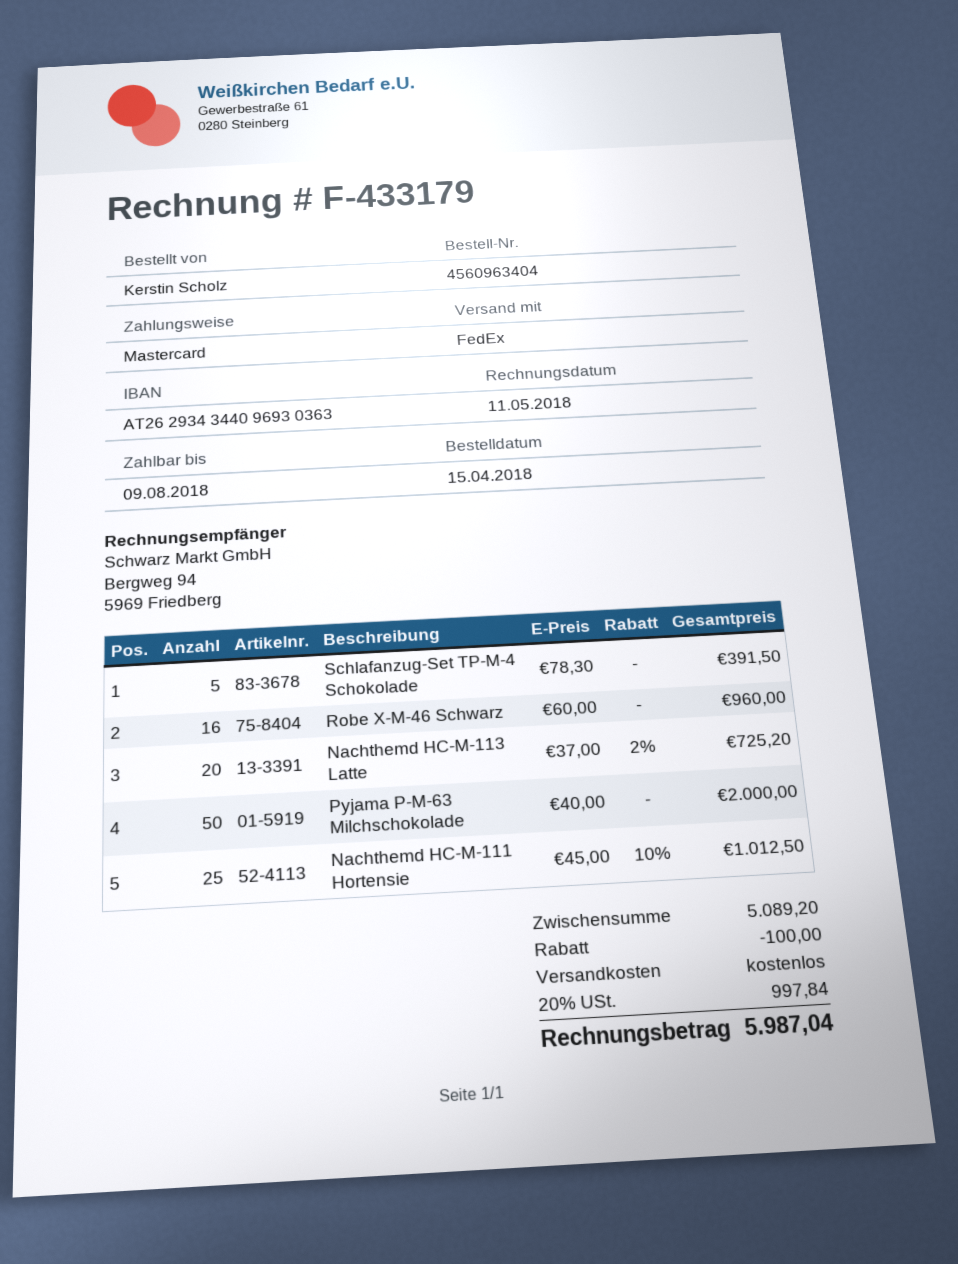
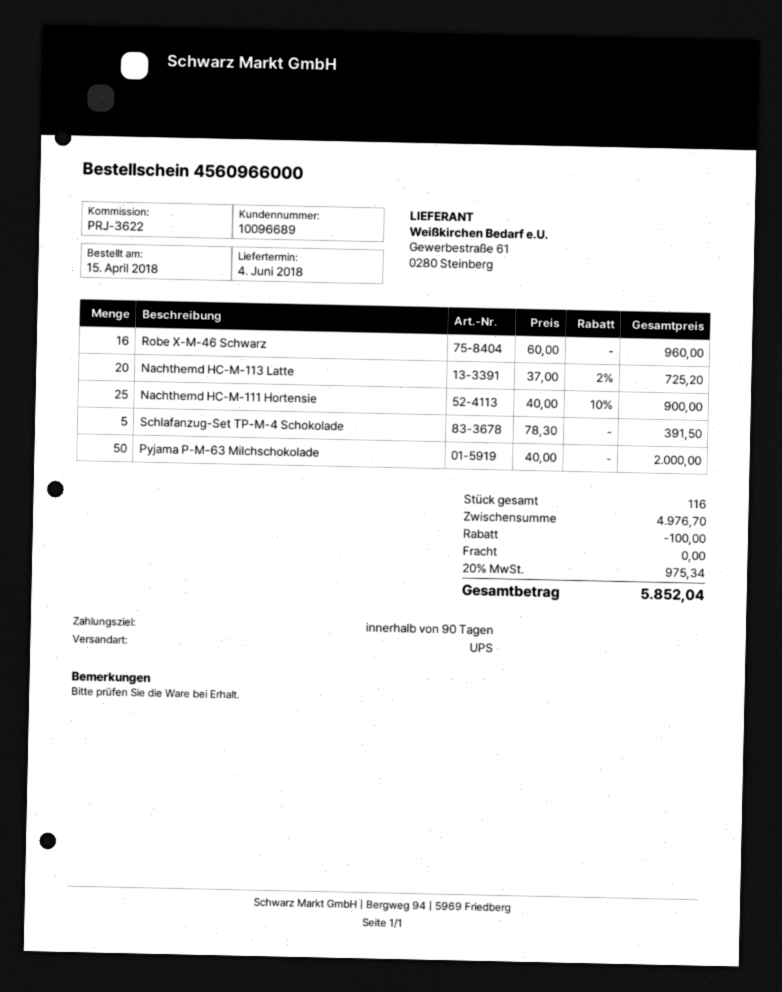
order number: 4560963404 -> 4560966000
shipping method: FedEx -> UPS
Nachthemd HC-M-111 Hortensie: 25 x 45.00 - 10% = 1012.50 -> 25 x 40.00 - 10% = 900.00
subtotal: 5089.20 -> 4976.70
tax: 20% = 997.84 -> 20% = 975.34
total: 5987.04 -> 5852.04

